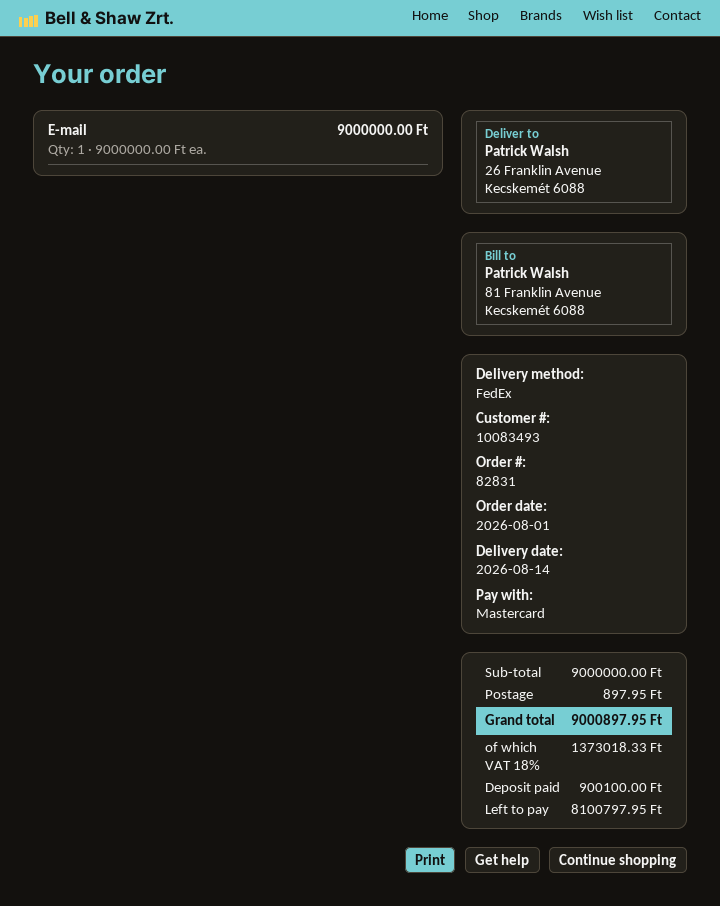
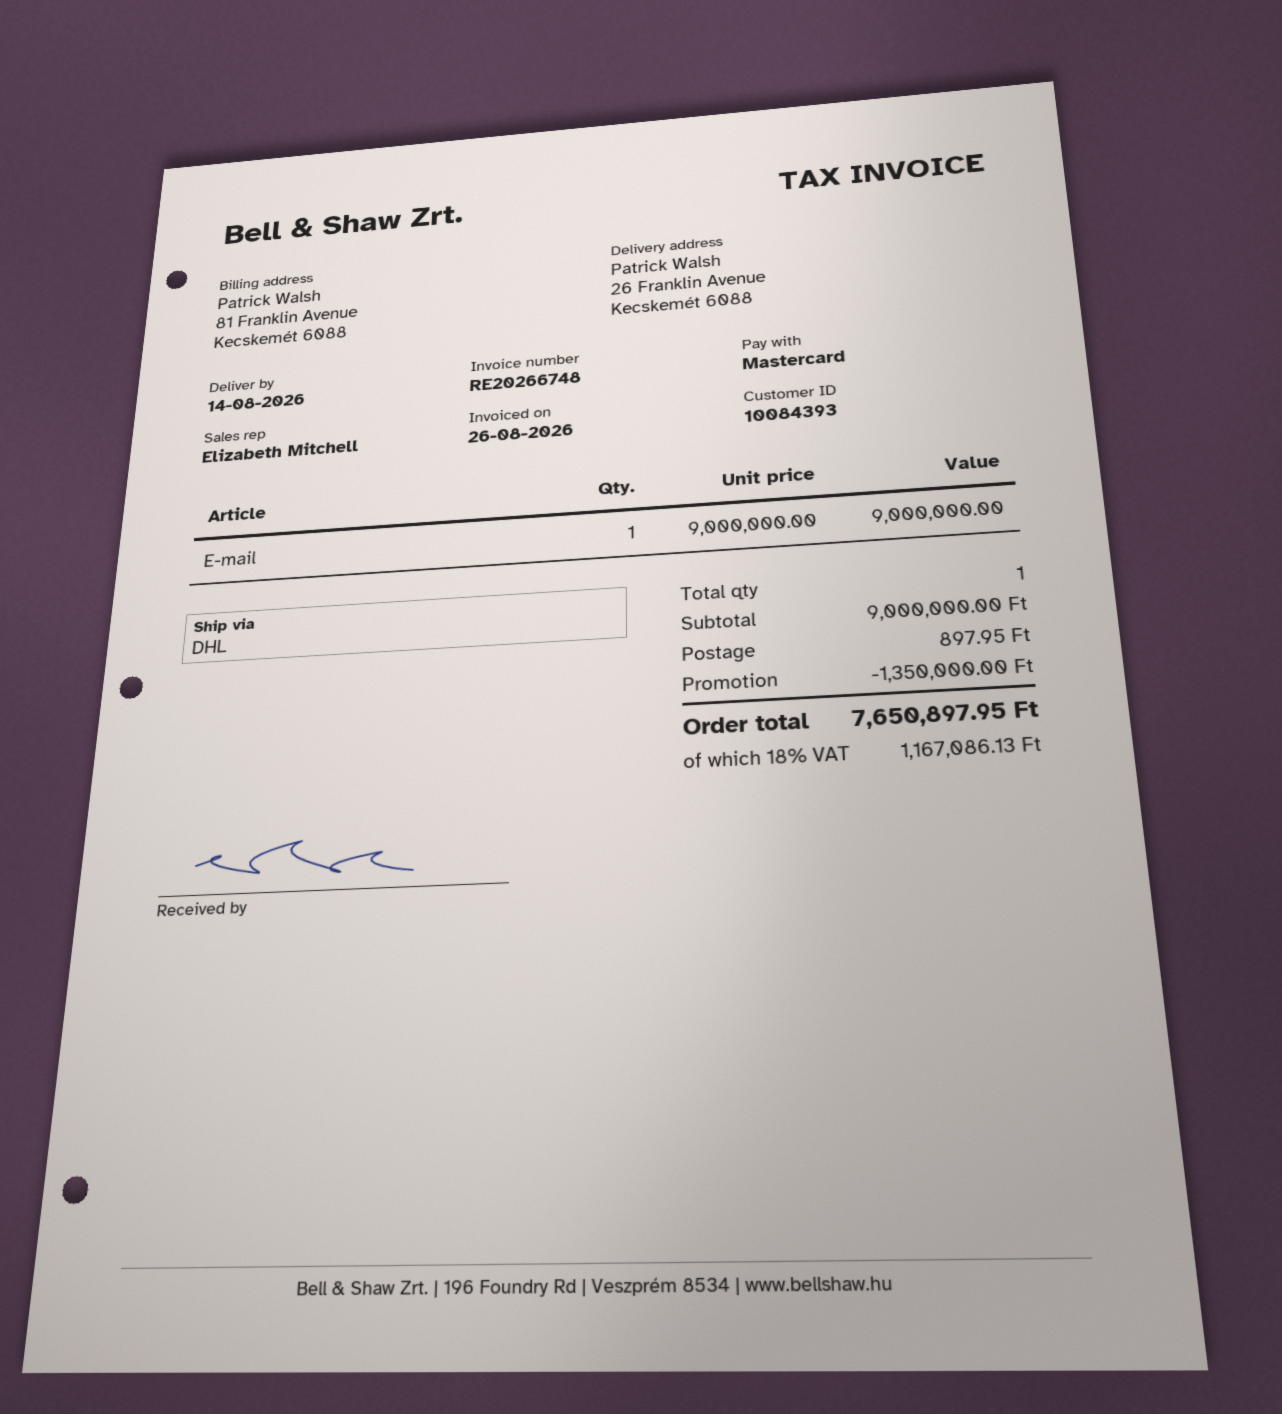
customer number: 10083493 -> 10084393
shipping method: FedEx -> DHL
discount: none -> 1350000.00
tax: 18% = 1373018.33 -> 18% = 1167086.13
total: 9000897.95 -> 7650897.95

